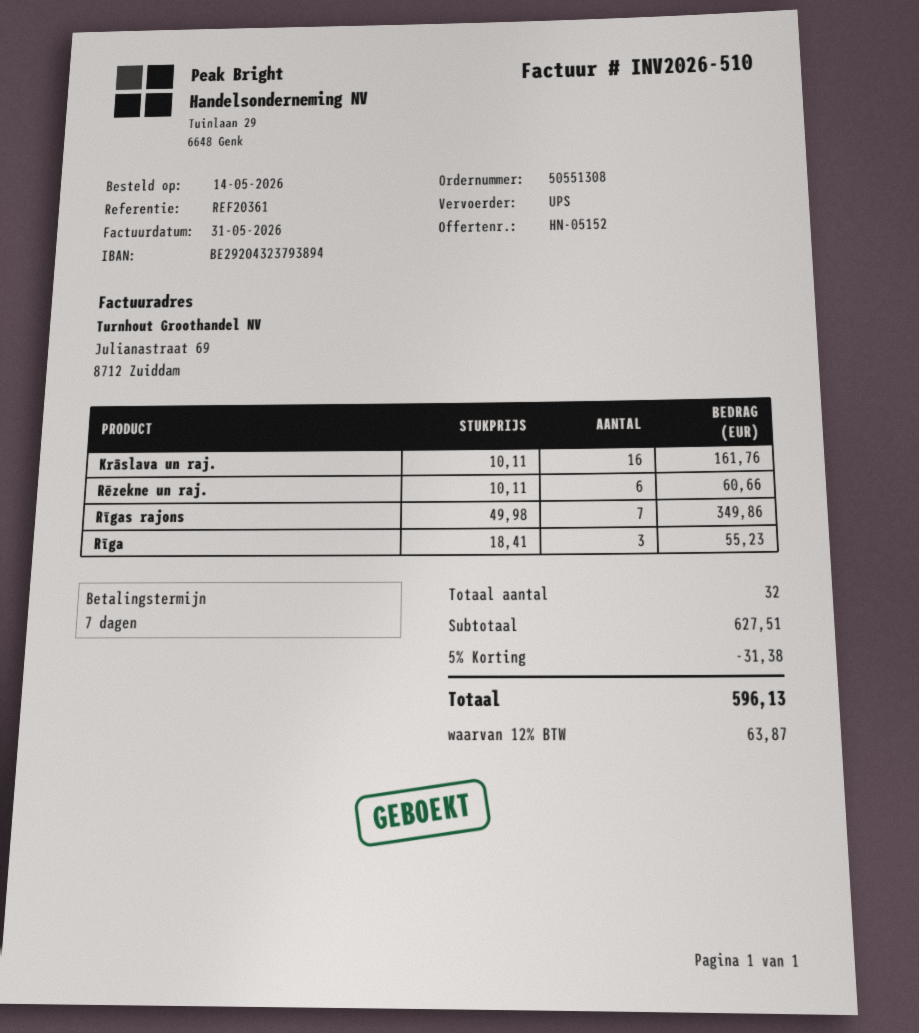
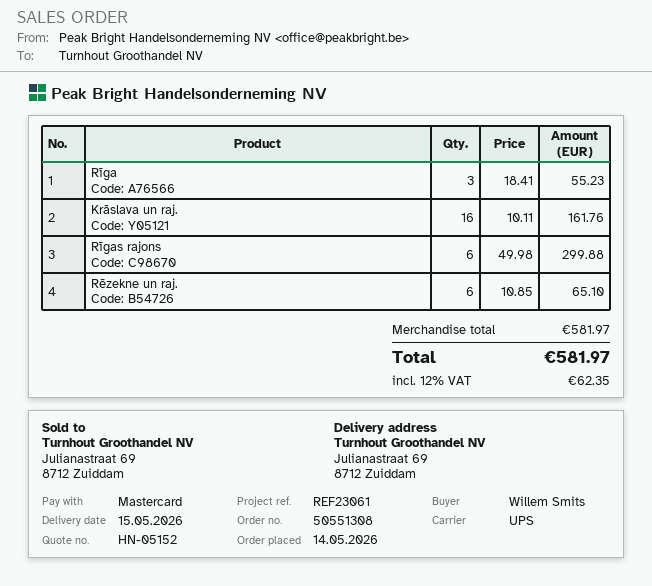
reference: REF20361 -> REF23061
Rēzekne un raj.: 6 x 10.11 = 60.66 -> 6 x 10.85 = 65.10
Rīgas rajons: 7 x 49.98 = 349.86 -> 6 x 49.98 = 299.88
subtotal: 627.51 -> 581.97
discount: 5% = 31.38 -> none
tax: 12% = 63.87 -> 12% = 62.35
total: 596.13 -> 581.97

